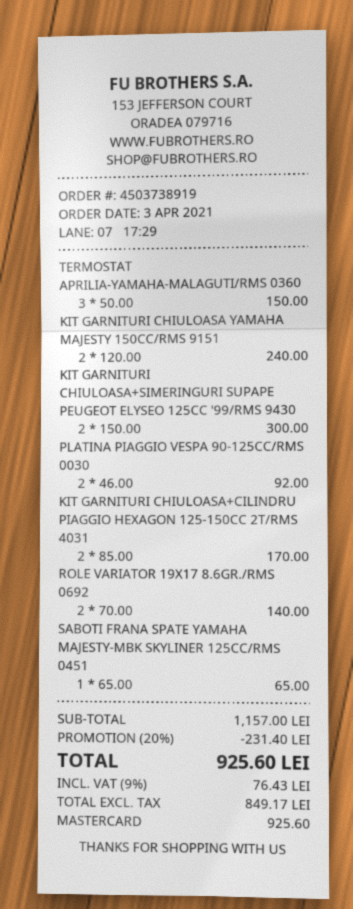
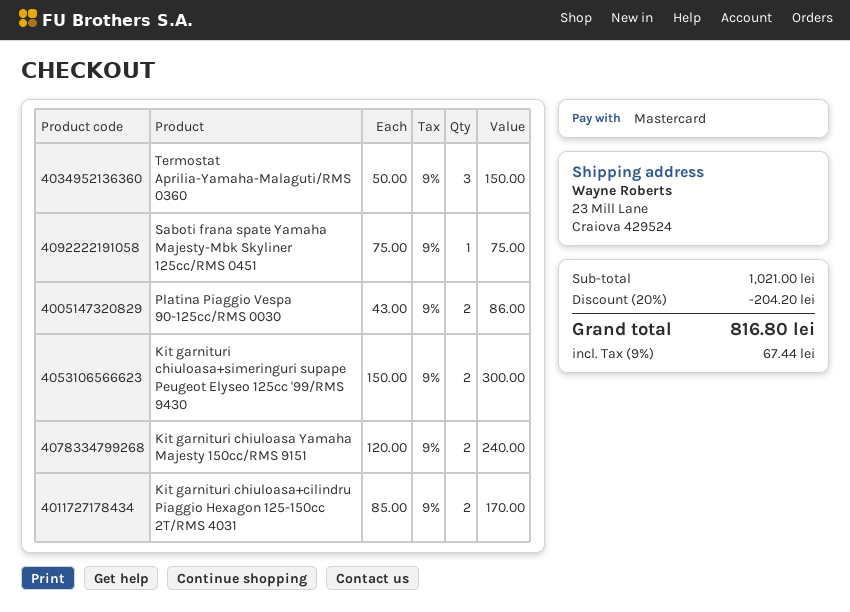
PLATINA PIAGGIO VESPA 90-125CC/RMS 0030: 2 x 46.00 = 92.00 -> 2 x 43.00 = 86.00
ROLE VARIATOR 19X17 8.6GR./RMS 0692: 2 x 70.00 = 140.00 -> none
SABOTI FRANA SPATE YAMAHA MAJESTY-MBK SKYLINER 125CC/RMS 0451: 1 x 65.00 = 65.00 -> 1 x 75.00 = 75.00
subtotal: 1157.00 -> 1021.00
discount: 20% = 231.40 -> 20% = 204.20
tax: 9% = 76.43 -> 9% = 67.44
total: 925.60 -> 816.80

